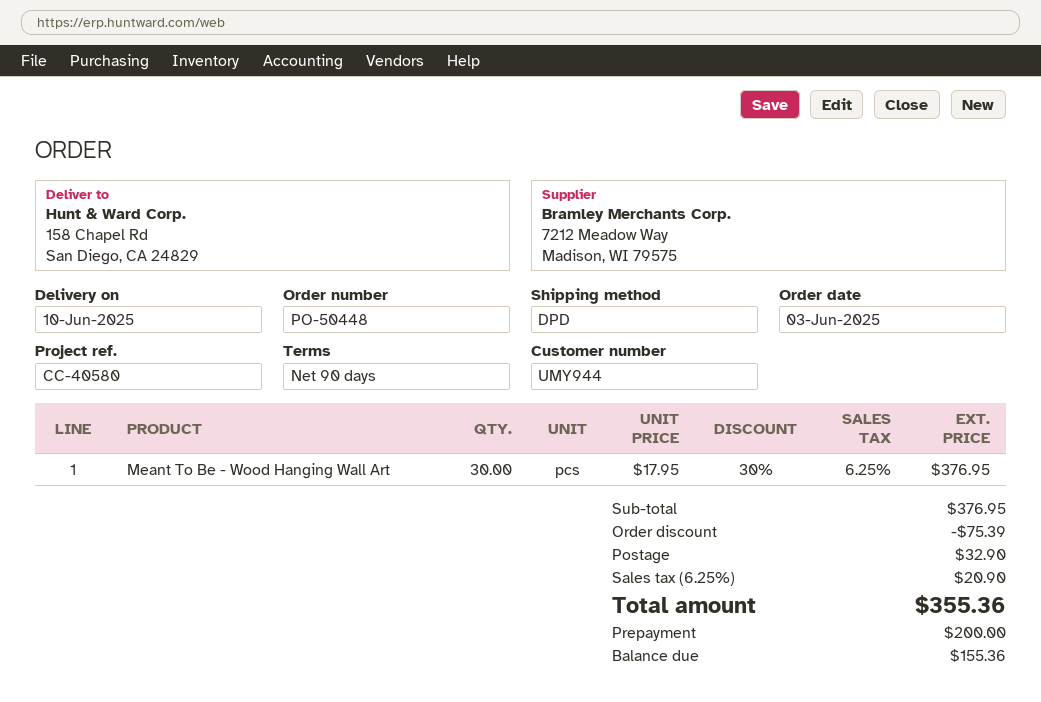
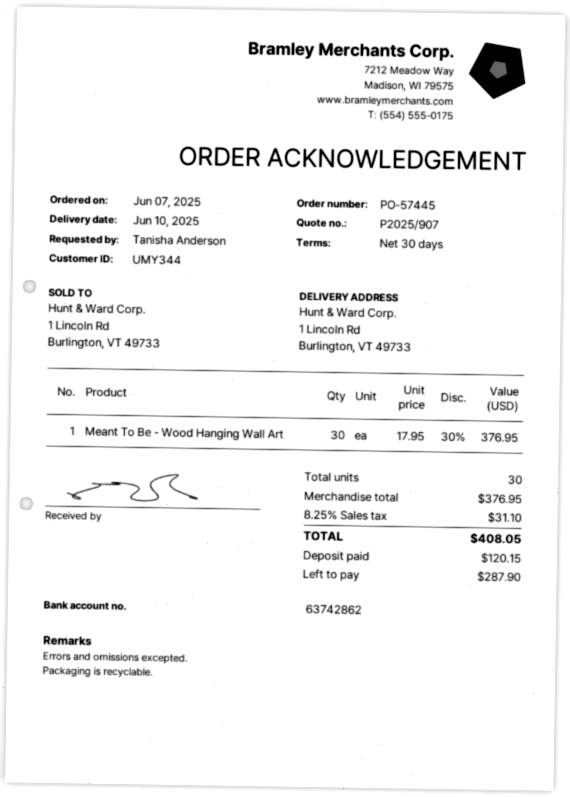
order number: PO-50448 -> PO-57445
order date: 2025-06-03 -> 2025-06-07
payment terms: 90 days -> 30 days
customer number: UMY944 -> UMY344
ship to: 158 Chapel Rd, San Diego, CA 24829 -> 1 Lincoln Rd, Burlington, VT 49733
discount: 75.39 -> none
shipping: 32.90 -> none
tax: 6.25% = 20.90 -> 8.25% = 31.10
total: 355.36 -> 408.05
deposit: 200.00 -> 120.15
balance: 155.36 -> 287.90

